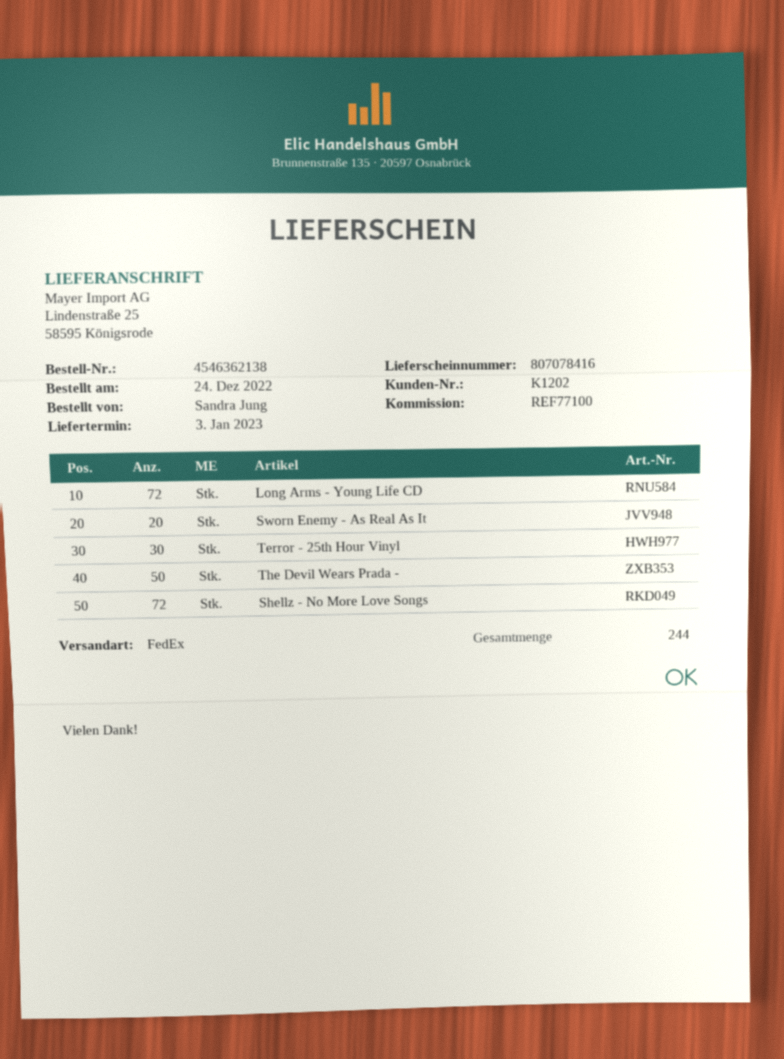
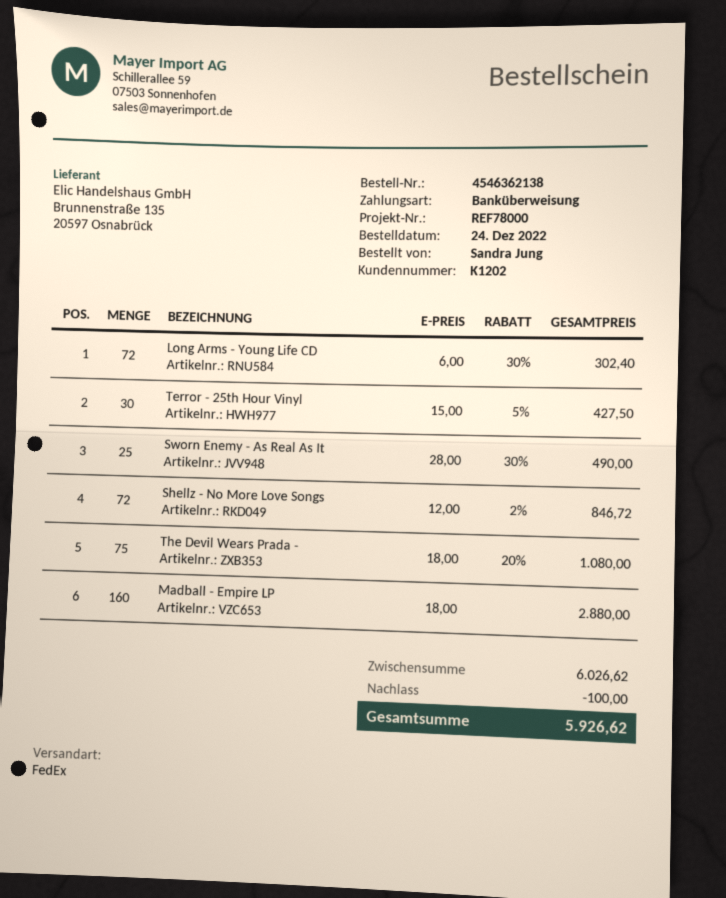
reference: REF77100 -> REF78000
Sworn Enemy - As Real As It: 20 -> 25
The Devil Wears Prada -: 50 -> 75
Madball - Empire LP: none -> 160

